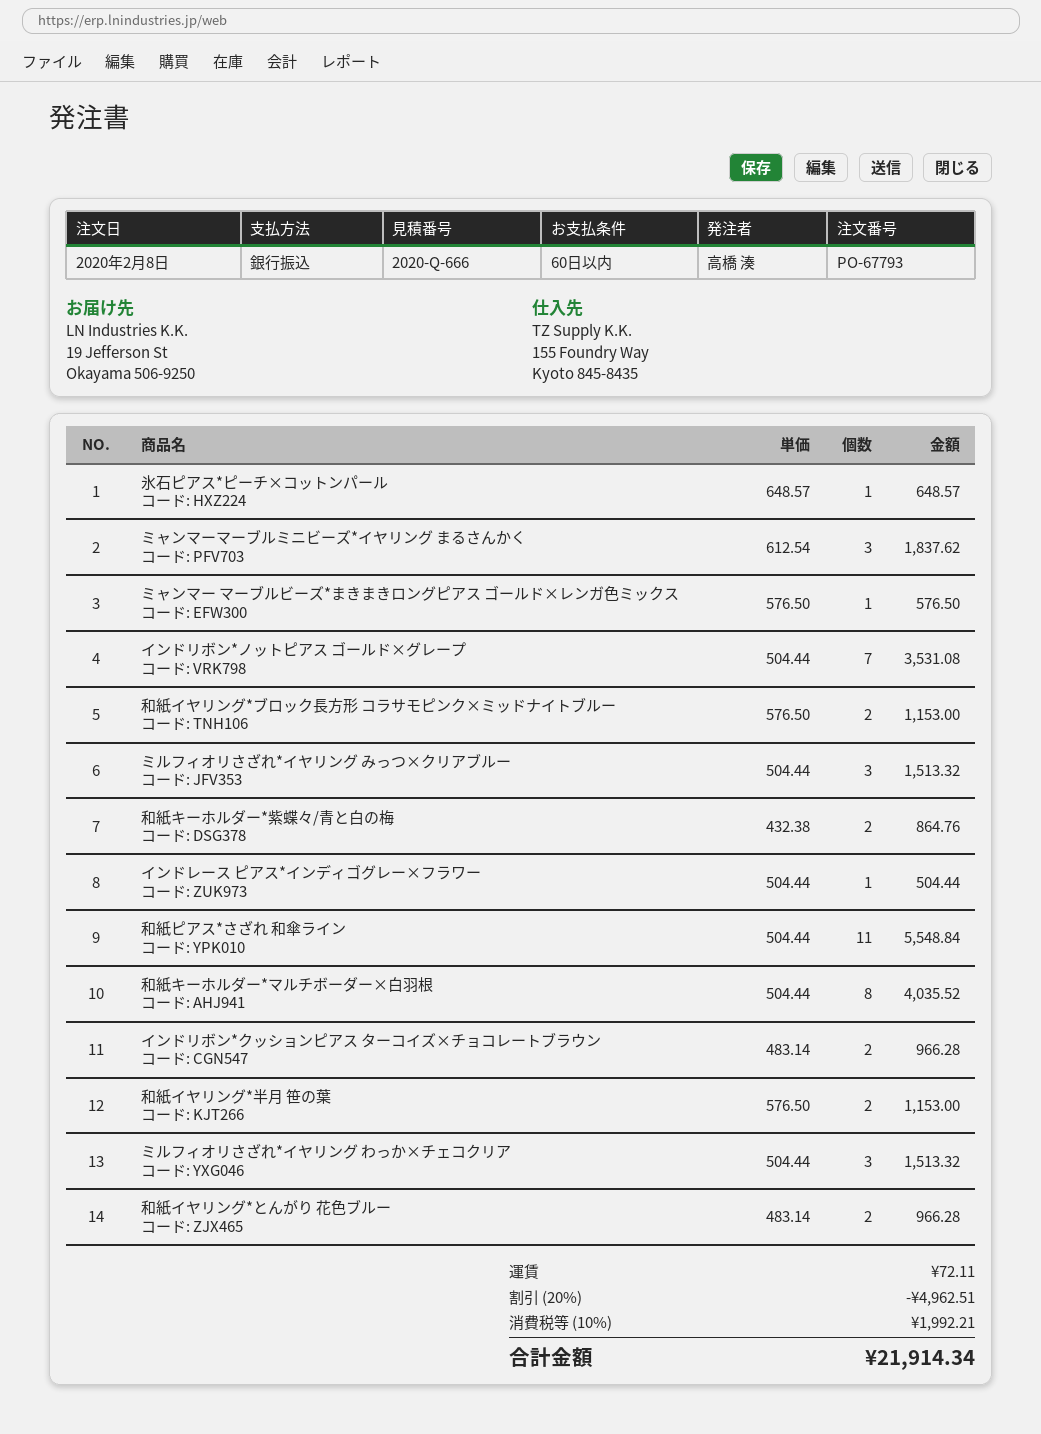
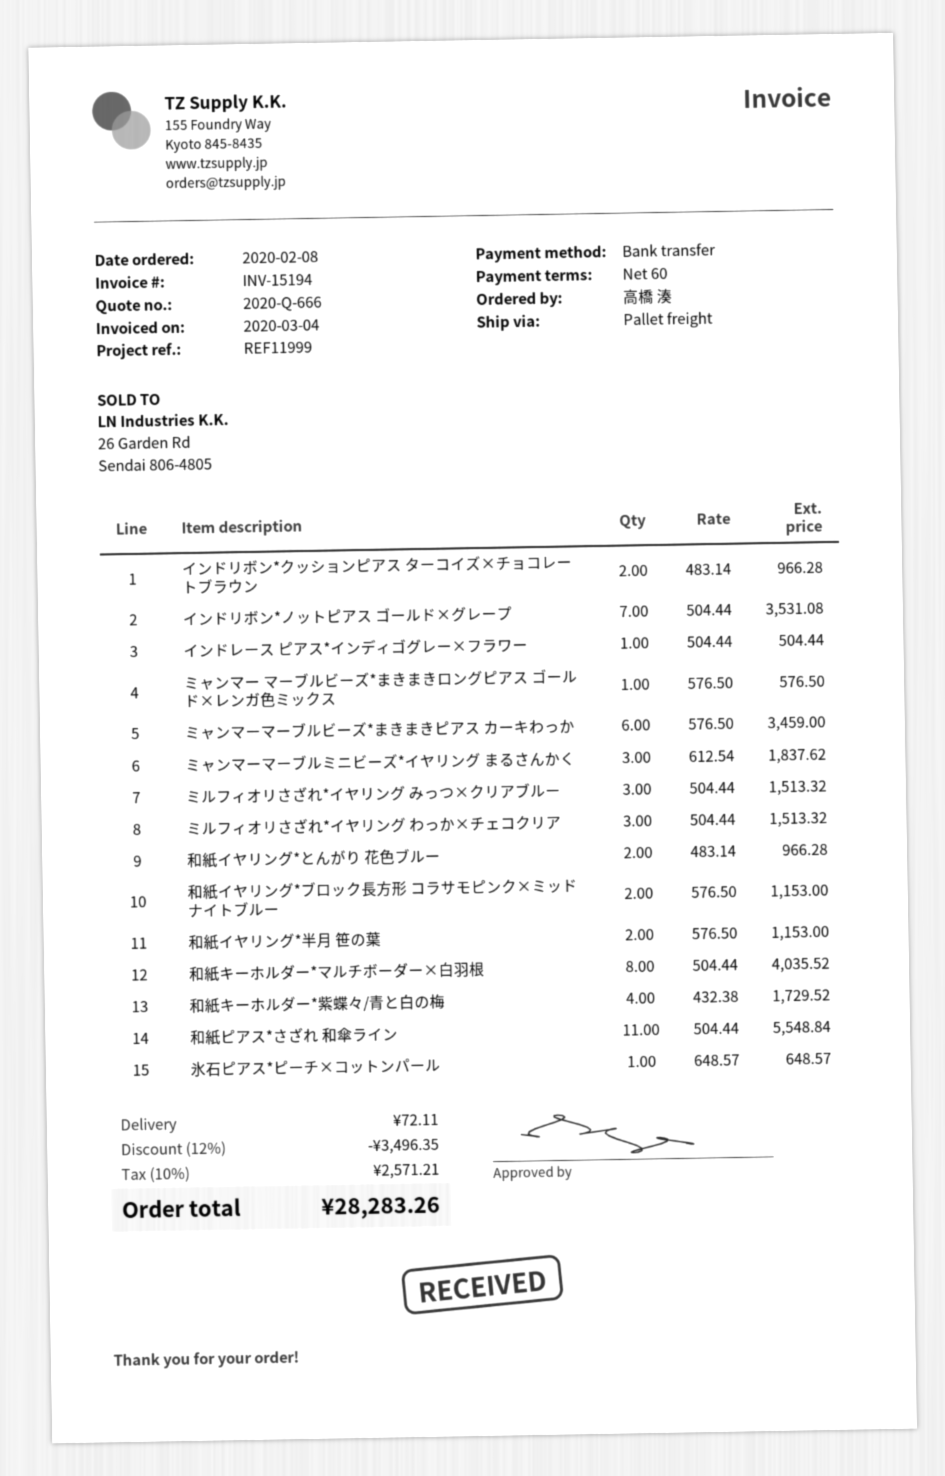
和紙キーホルダー*紫蝶々/青と白の梅: 2 x 432.38 = 864.76 -> 4 x 432.38 = 1729.52
ミャンマーマーブルビーズ*まきまきピアス カーキわっか: none -> 6 x 576.50 = 3459.00
discount: 20% = 4962.51 -> 12% = 3496.35
tax: 10% = 1992.21 -> 10% = 2571.21
total: 21914.34 -> 28283.26

